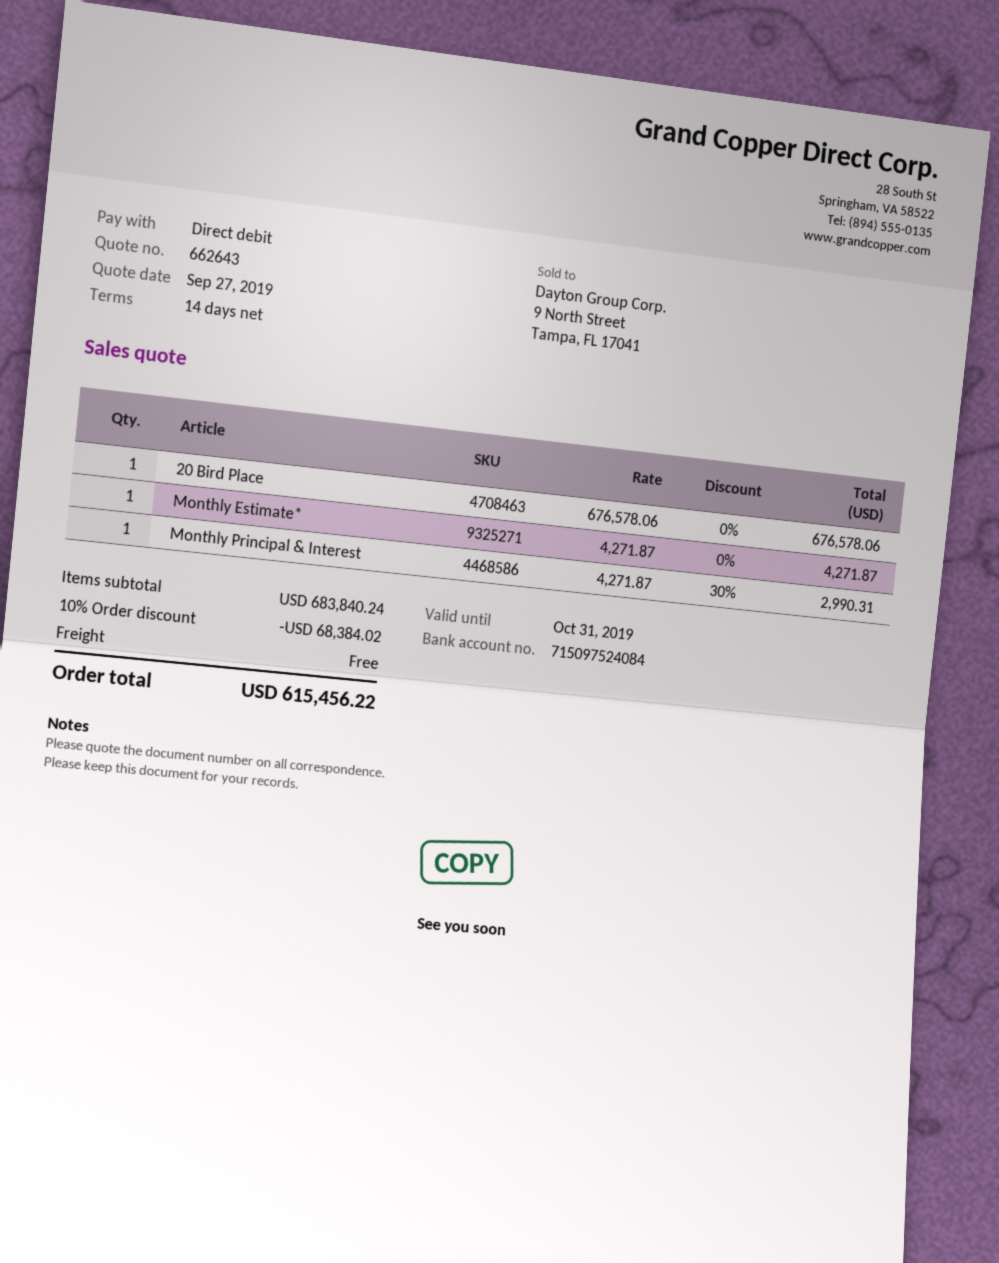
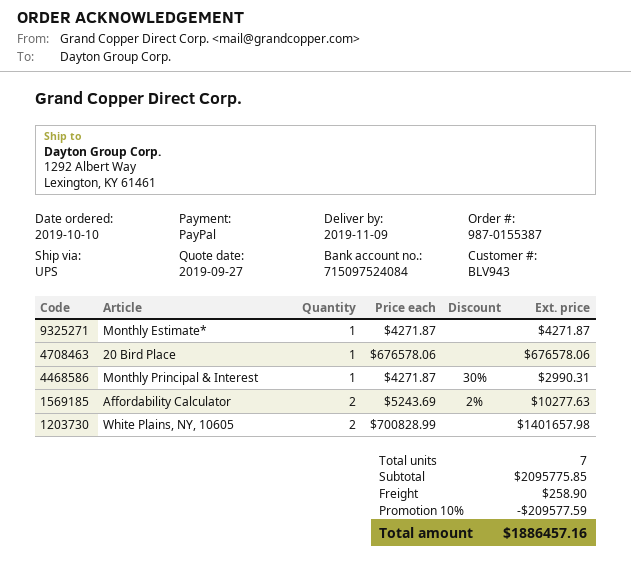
payment method: direct debit -> PayPal
Affordability Calculator: none -> 2 x 5243.69 - 2% = 10277.63
White Plains, NY, 10605: none -> 2 x 700828.99 = 1401657.98
subtotal: 683840.24 -> 2095775.85
discount: 10% = 68384.02 -> 10% = 209577.59
shipping: 0.00 -> 258.90
total: 615456.22 -> 1886457.16

